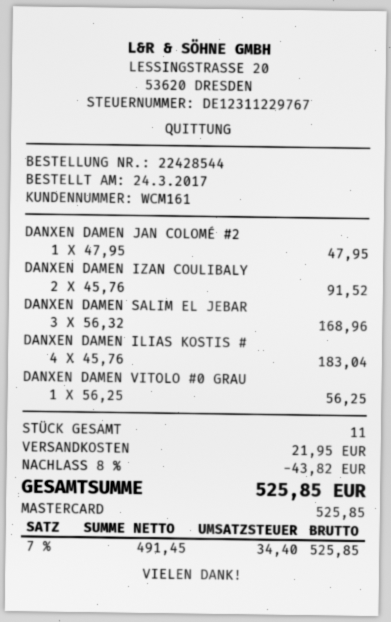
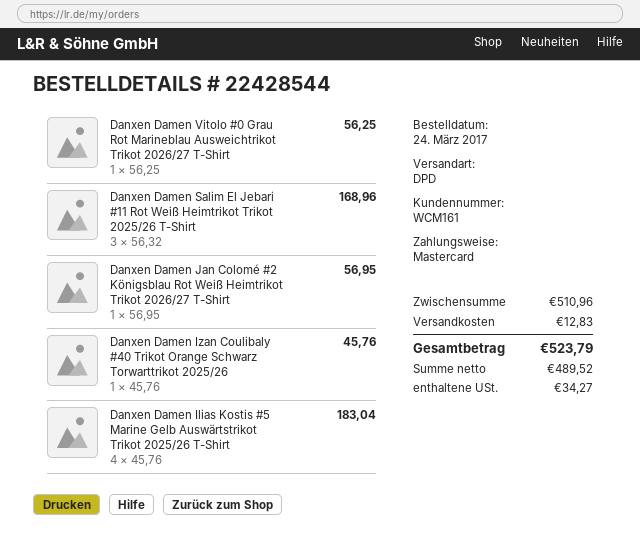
DANXEN DAMEN JAN COLOMÉ #2: 1 x 47.95 = 47.95 -> 1 x 56.95 = 56.95
DANXEN DAMEN IZAN COULIBALY: 2 x 45.76 = 91.52 -> 1 x 45.76 = 45.76
discount: 8% = 43.82 -> none
shipping: 21.95 -> 12.83
net: 491.45 -> 489.52
tax: 34.40 -> 34.27
total: 525.85 -> 523.79

